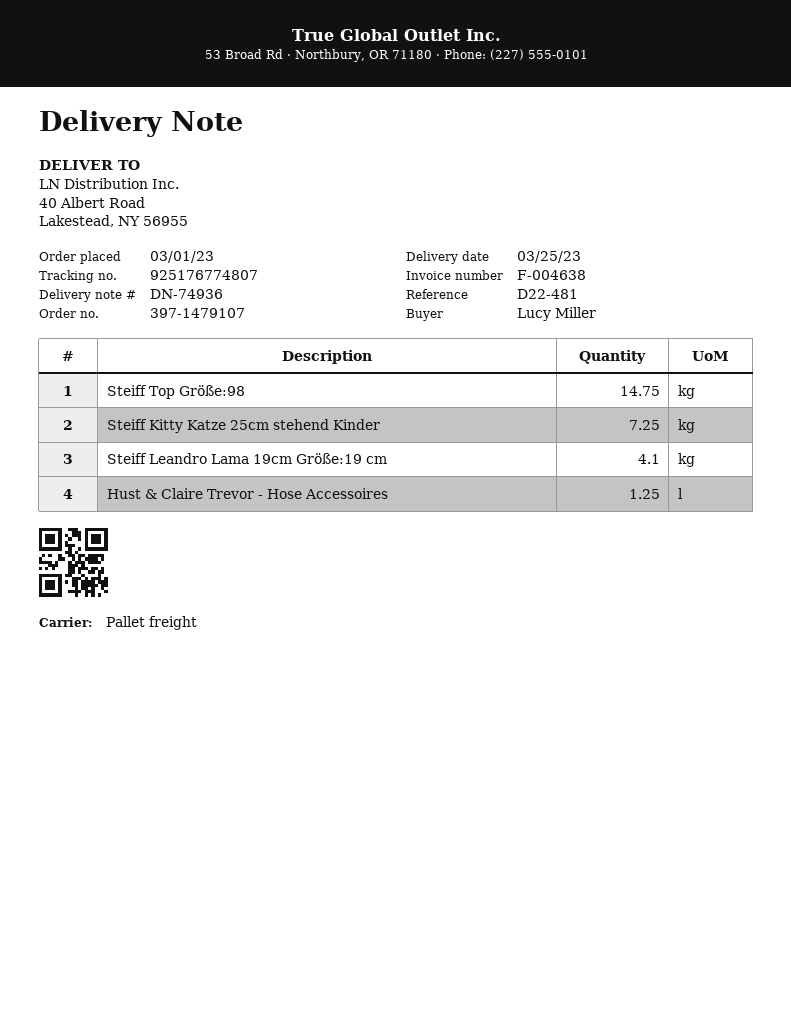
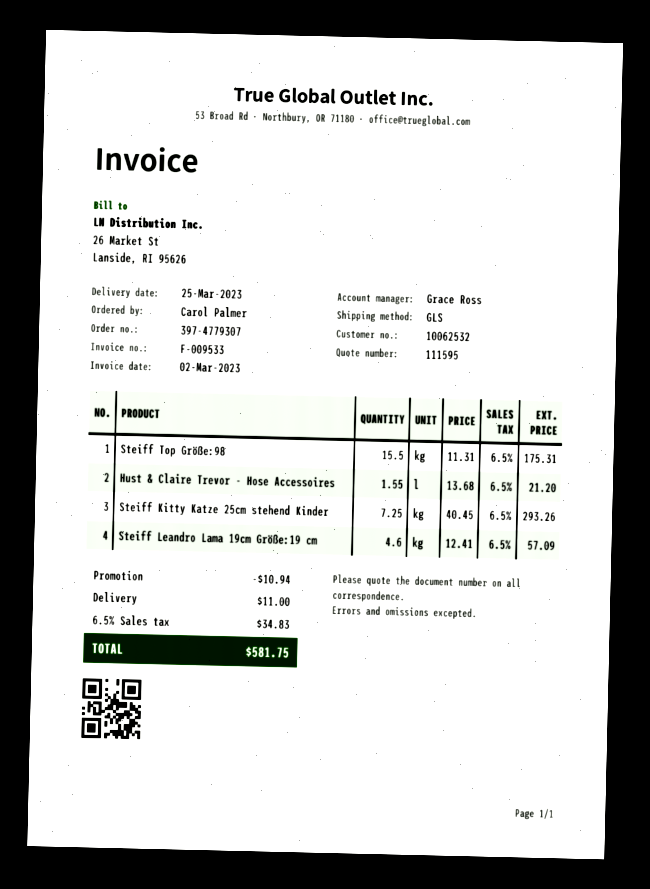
order number: 397-1479107 -> 397-4779307
invoice number: F-004638 -> F-009533
ordered by: Lucy Miller -> Carol Palmer
shipping method: pallet freight -> GLS
Steiff Top Größe:98: 14.75 -> 15.5
Steiff Leandro Lama 19cm Größe:19 cm: 4.1 -> 4.6
Hust & Claire Trevor - Hose Accessoires: 1.25 -> 1.55

